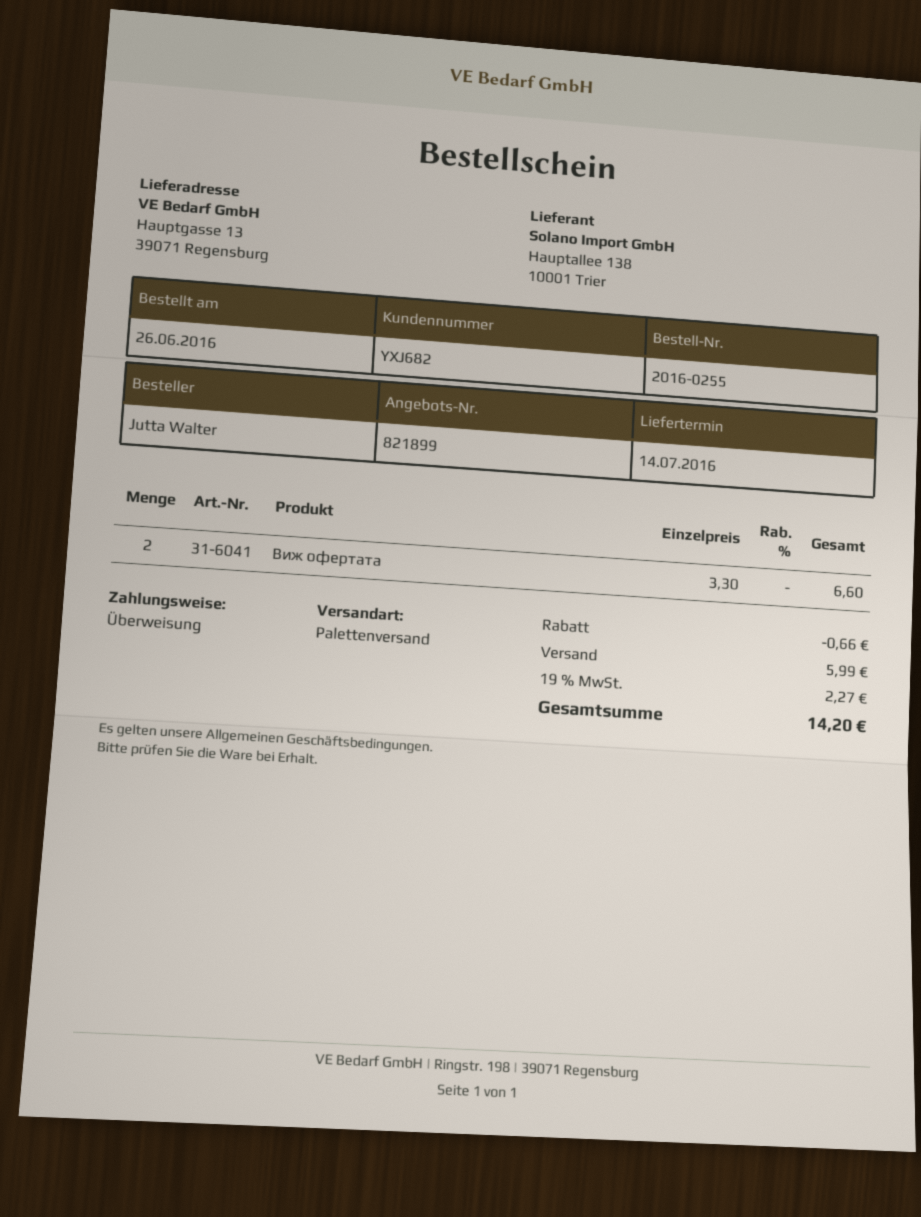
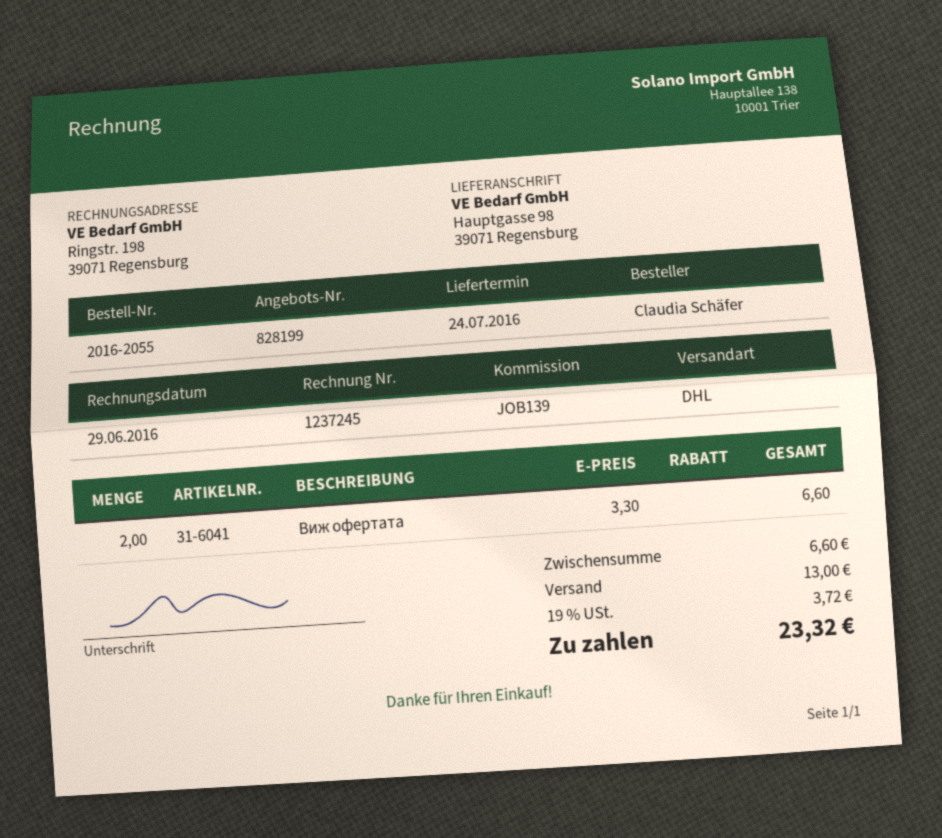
quote number: 821899 -> 828199
order number: 2016-0255 -> 2016-2055
delivery date: 2016-07-14 -> 2016-07-24
ordered by: Jutta Walter -> Claudia Schäfer
shipping method: pallet freight -> DHL
ship to: Hauptgasse 13, 39071 Regensburg -> Hauptgasse 98, 39071 Regensburg
discount: 0.66 -> none
shipping: 5.99 -> 13.00
tax: 19% = 2.27 -> 19% = 3.72
total: 14.20 -> 23.32

